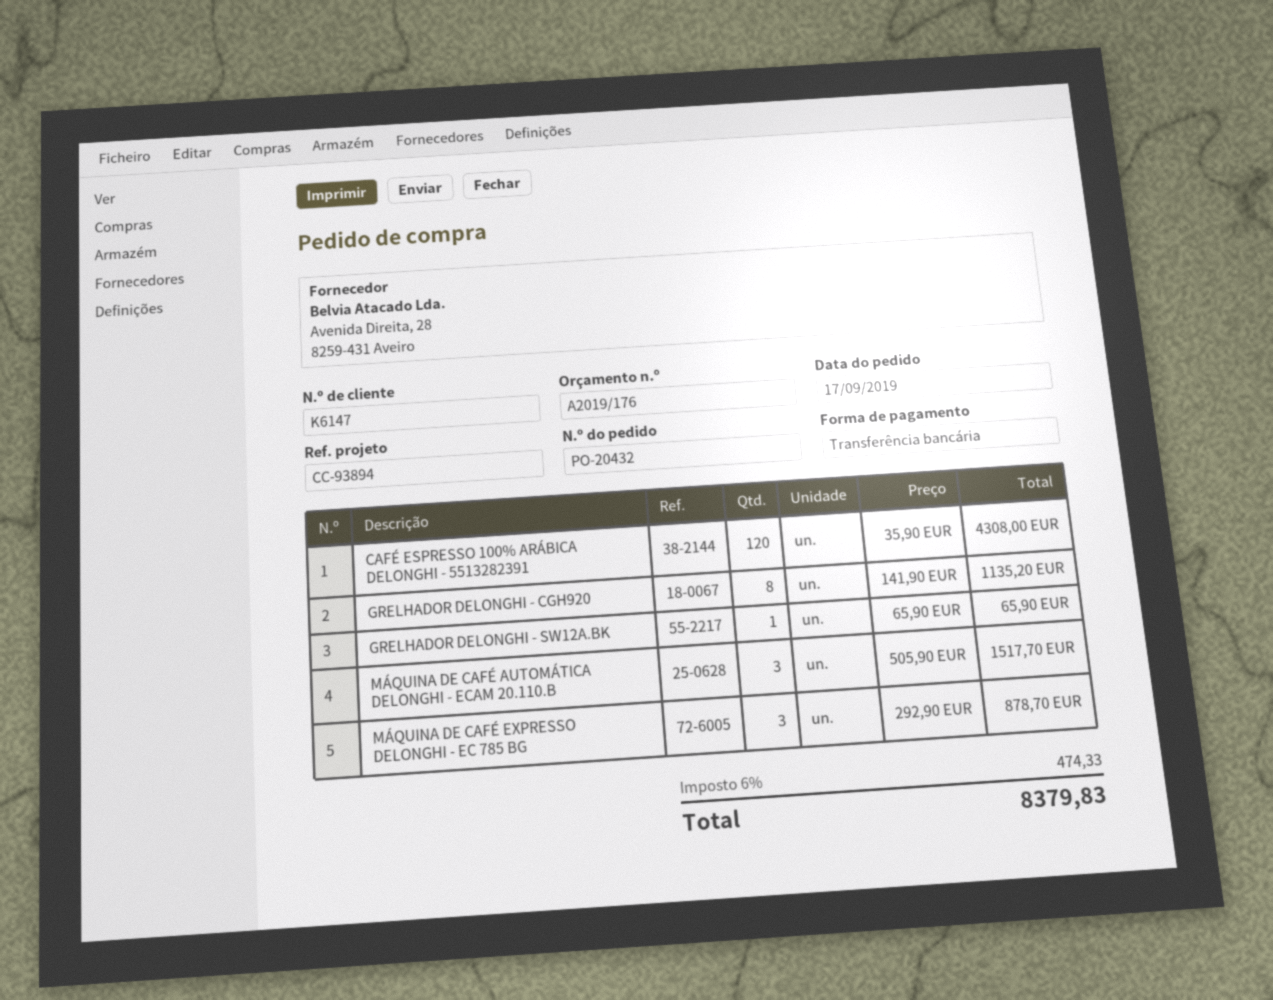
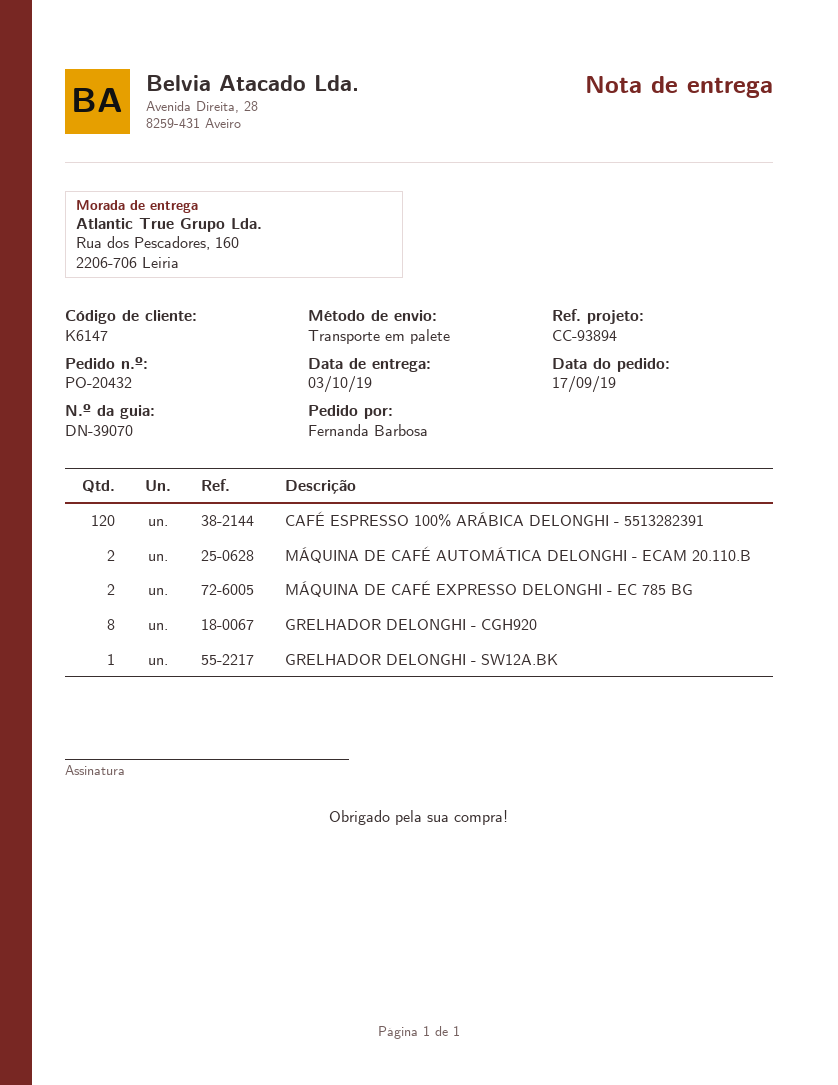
MÁQUINA DE CAFÉ AUTOMÁTICA DELONGHI - ECAM 20.110.B: 3 -> 2
MÁQUINA DE CAFÉ EXPRESSO DELONGHI - EC 785 BG: 3 -> 2

